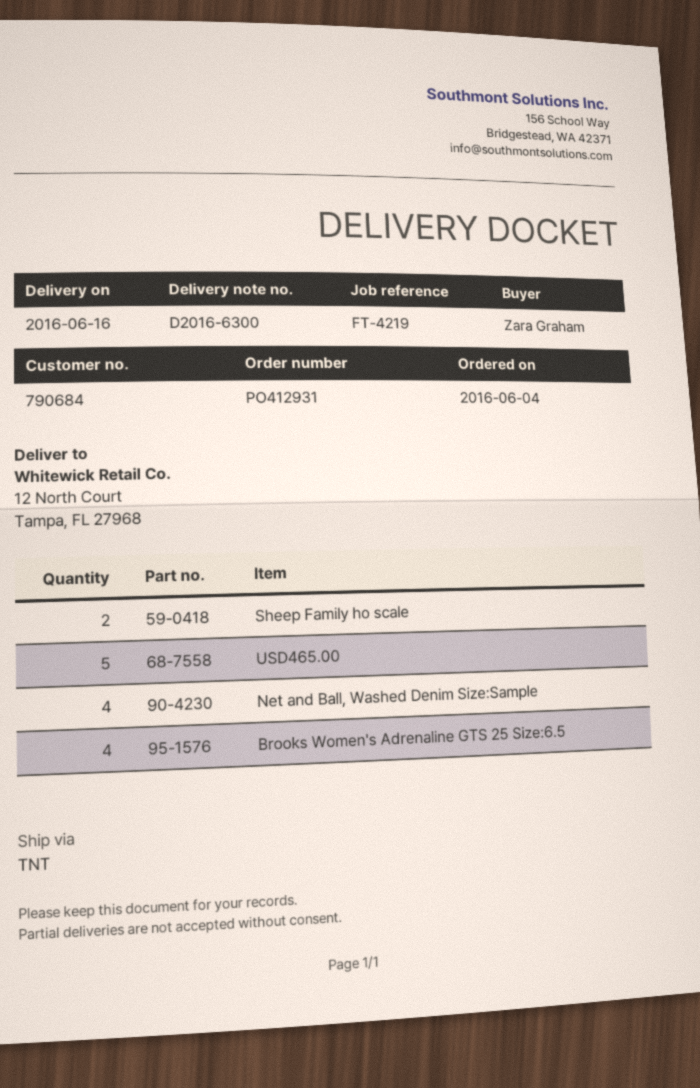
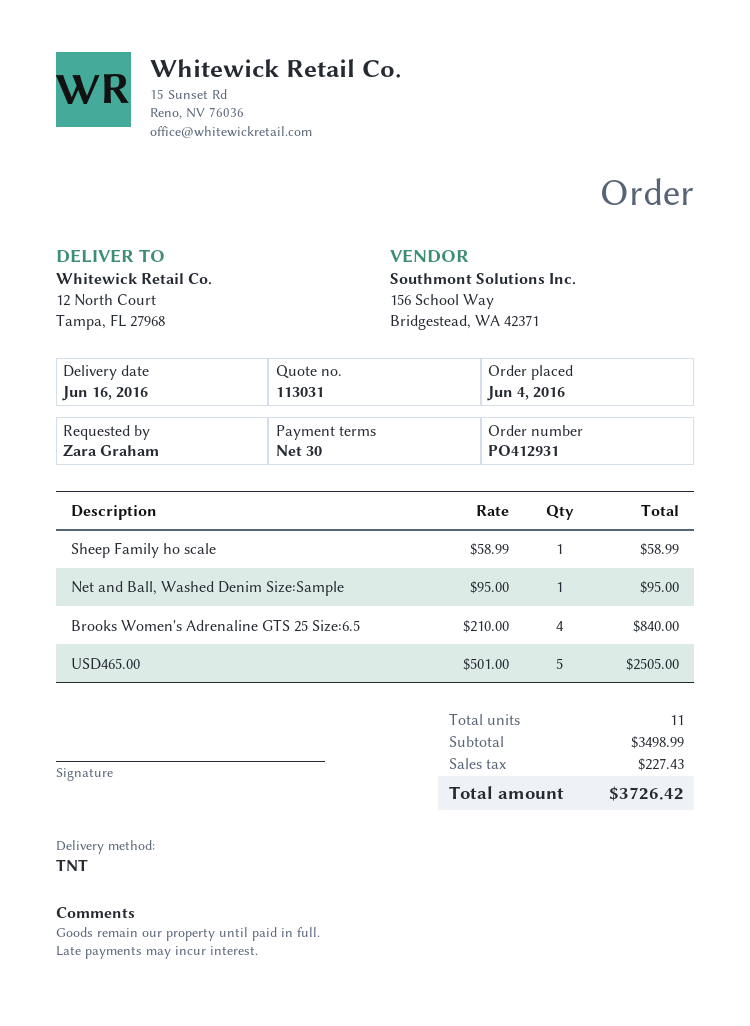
Sheep Family ho scale: 2 -> 1
Net and Ball, Washed Denim Size:Sample: 4 -> 1

